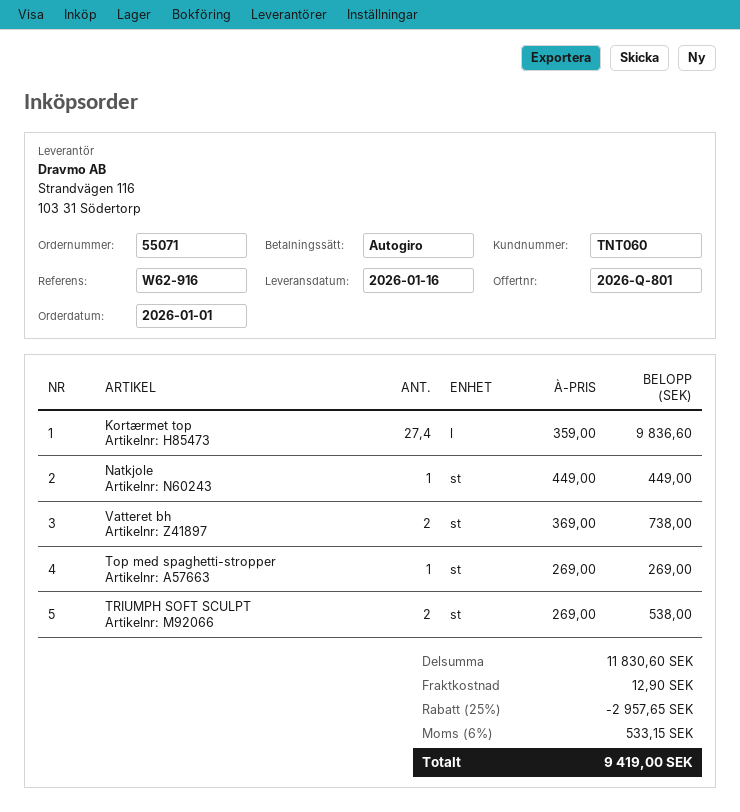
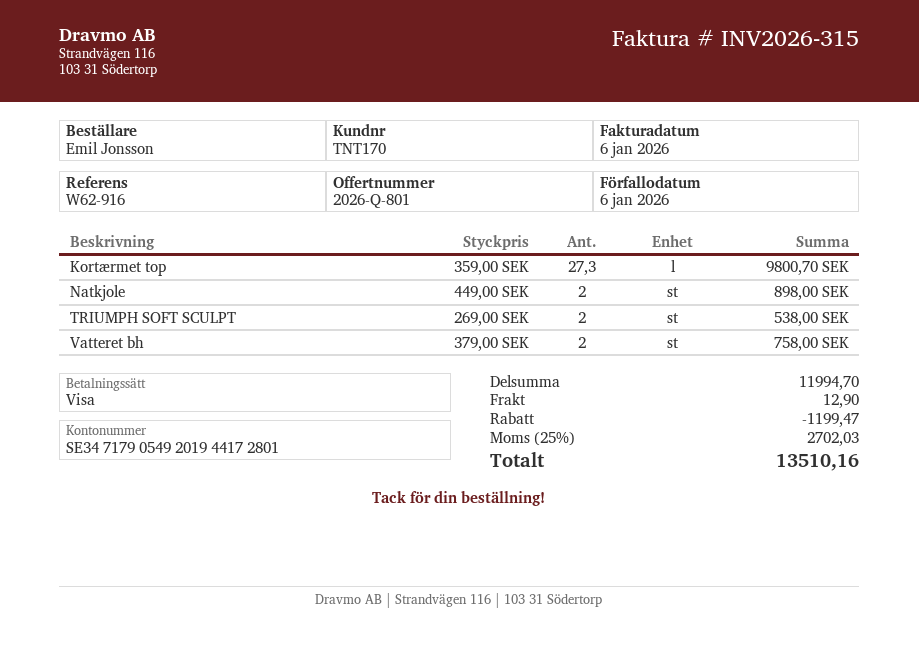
customer number: TNT060 -> TNT170
payment method: direct debit -> Visa
Kortærmet top: 27.4 x 359.00 = 9836.60 -> 27.3 x 359.00 = 9800.70
Natkjole: 1 x 449.00 = 449.00 -> 2 x 449.00 = 898.00
Vatteret bh: 2 x 369.00 = 738.00 -> 2 x 379.00 = 758.00
Top med spaghetti-stropper: 1 x 269.00 = 269.00 -> none
subtotal: 11830.60 -> 11994.70
discount: 2957.65 -> 1199.47
tax: 6% = 533.15 -> 25% = 2702.03
total: 9419.00 -> 13510.16

